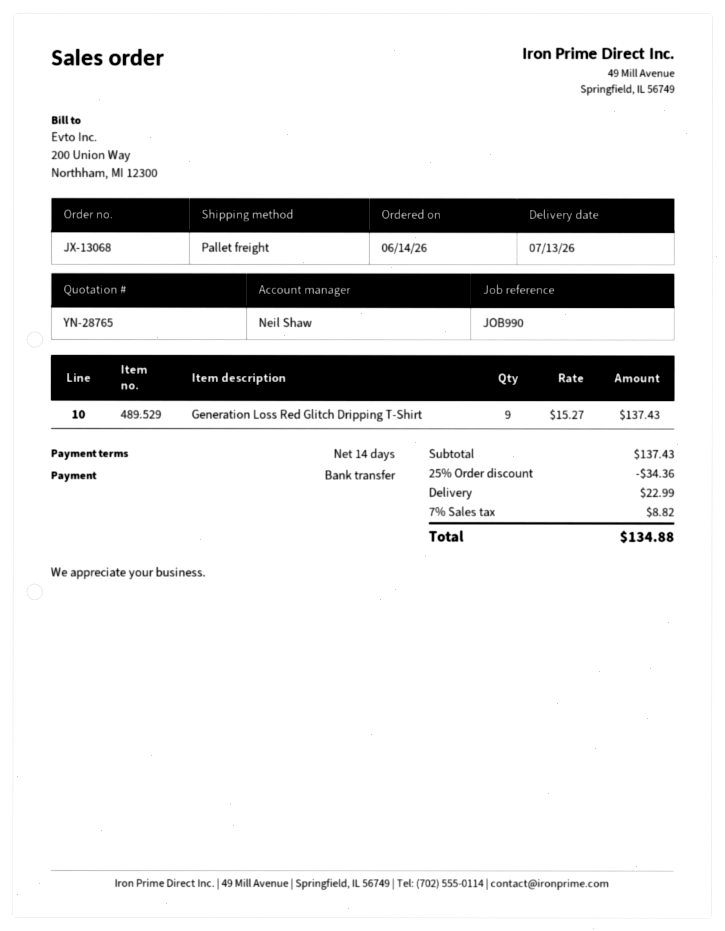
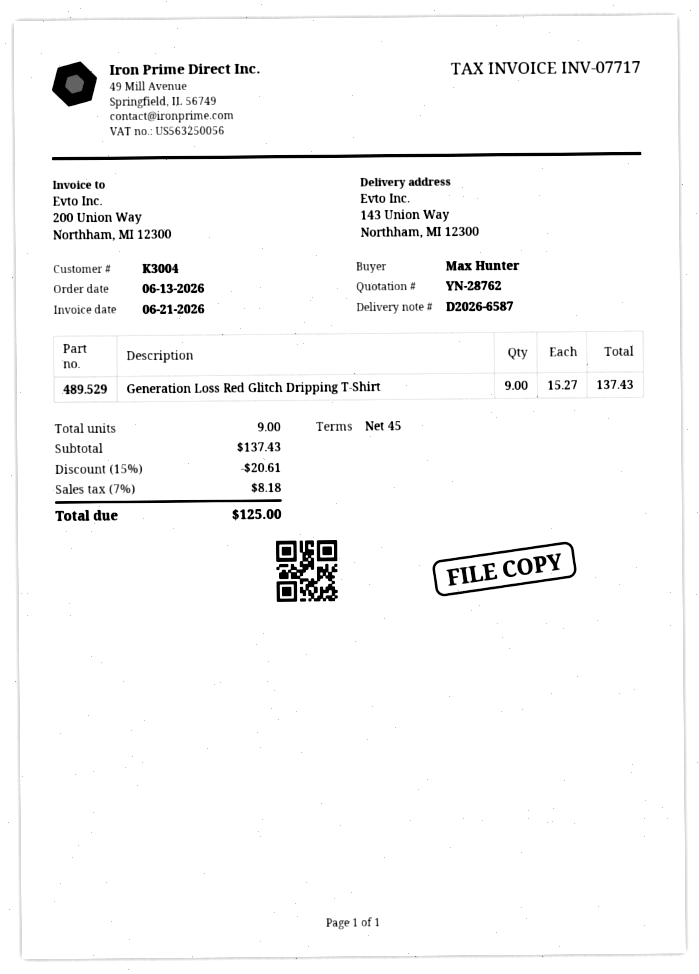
quote number: YN-28765 -> YN-28762
order date: 2026-06-14 -> 2026-06-13
payment terms: 14 days -> 45 days
discount: 25% = 34.36 -> 15% = 20.61
shipping: 22.99 -> none
tax: 7% = 8.82 -> 7% = 8.18
total: 134.88 -> 125.00

